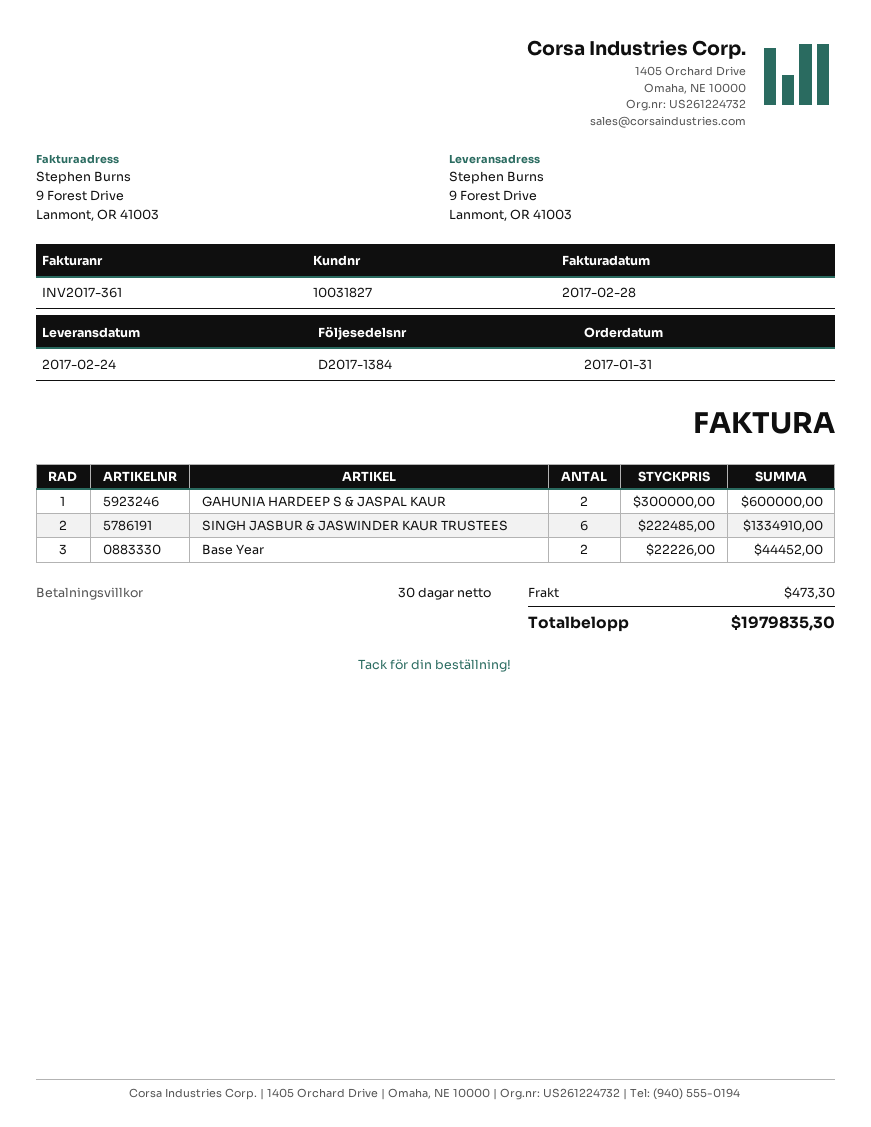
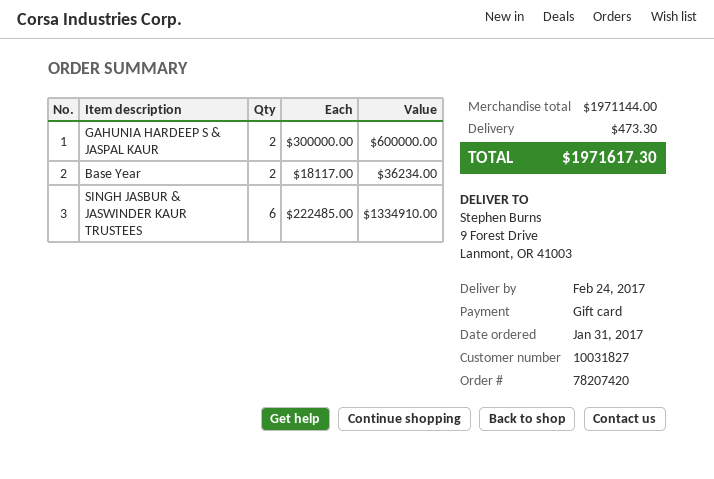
Base Year: 2 x 22226.00 = 44452.00 -> 2 x 18117.00 = 36234.00
total: 1979835.30 -> 1971617.30

